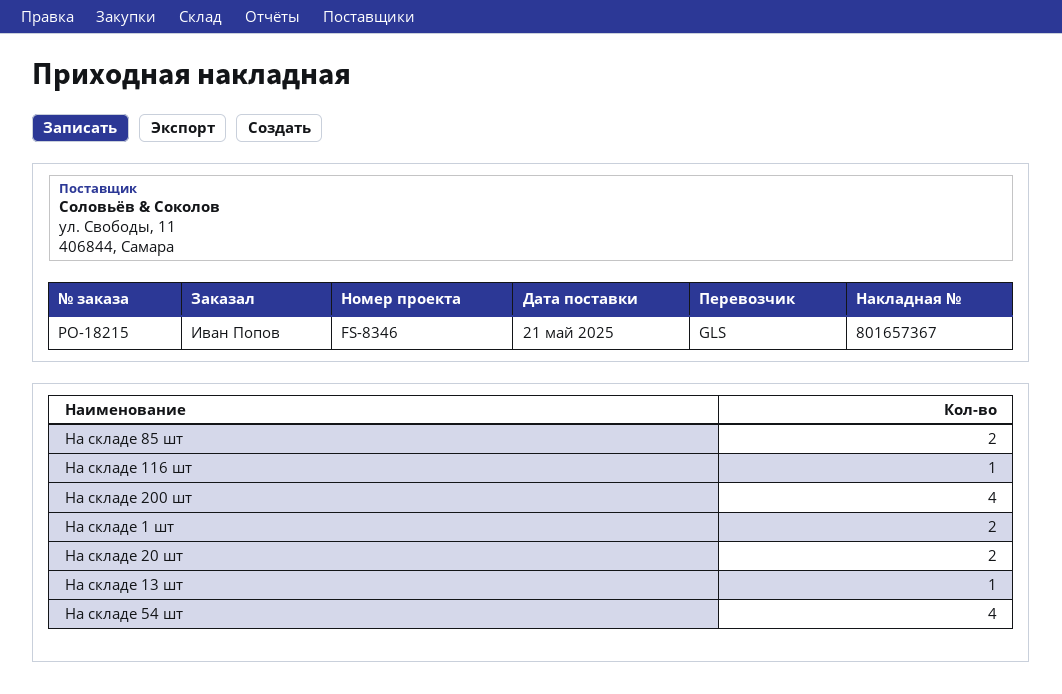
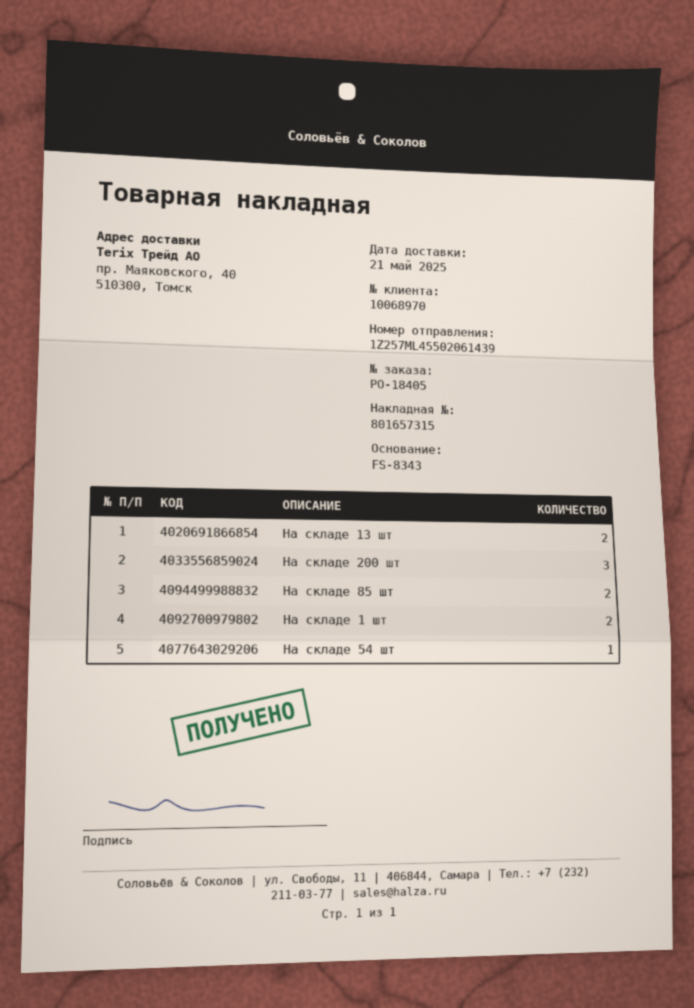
order number: PO-18215 -> PO-18405
delivery note number: 801657367 -> 801657315
reference: FS-8346 -> FS-8343
На складе 116 шт: 1 -> none
На складе 200 шт: 4 -> 3
На складе 20 шт: 2 -> none
На складе 13 шт: 1 -> 2
На складе 54 шт: 4 -> 1

